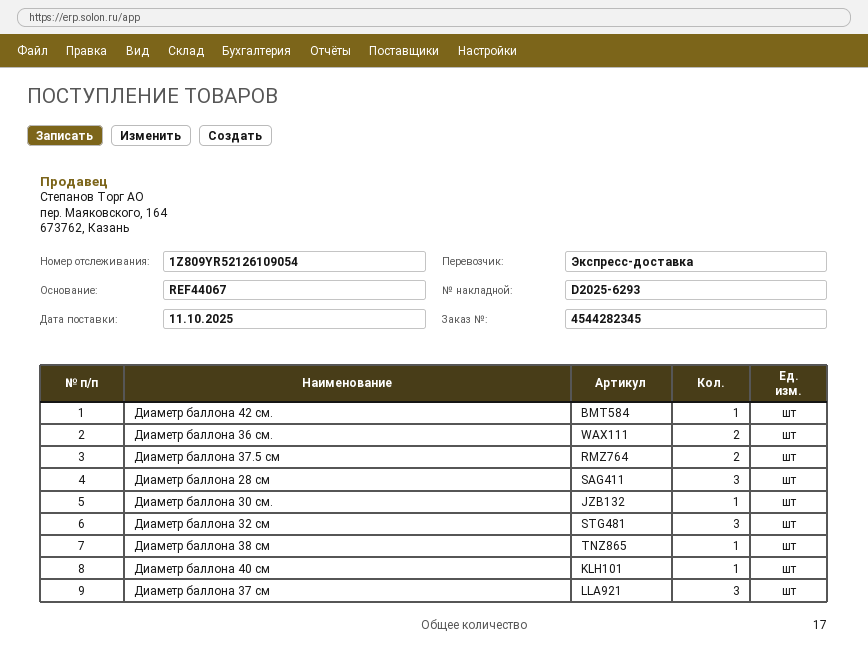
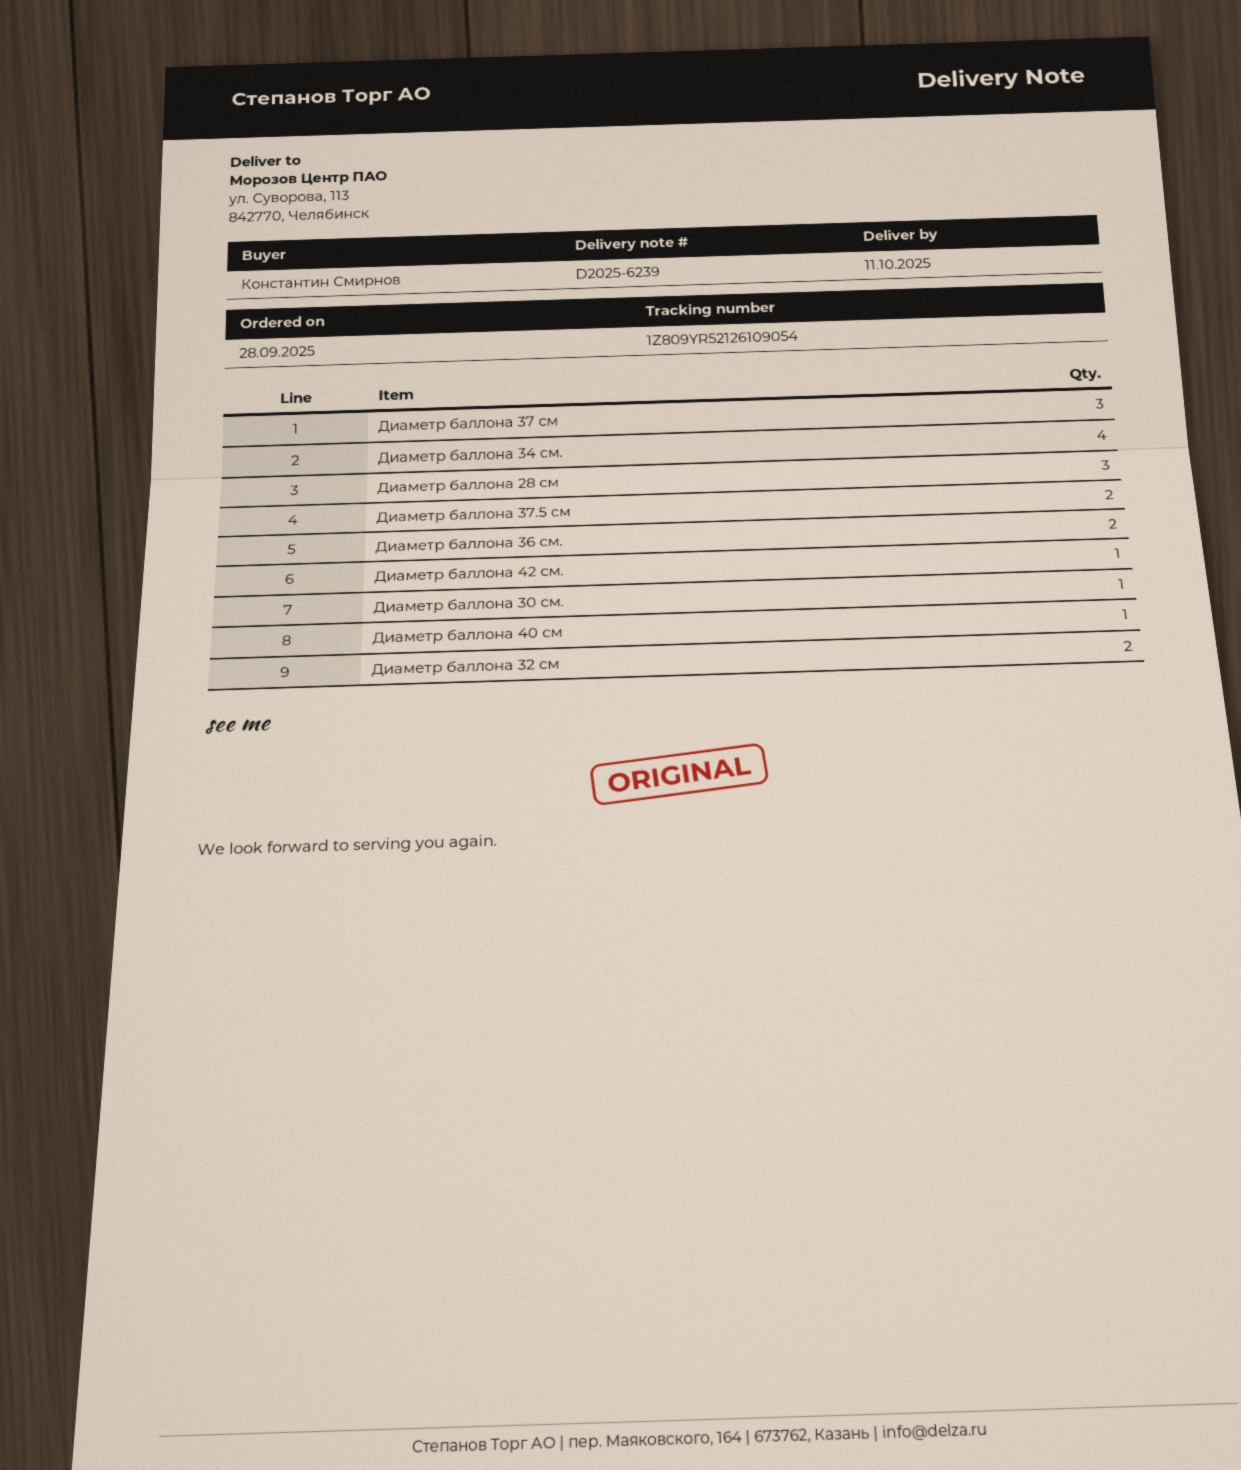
delivery note number: D2025-6293 -> D2025-6239
Диаметр баллона 32 см: 3 -> 2
Диаметр баллона 38 см: 1 -> none
Диаметр баллона 34 см.: none -> 4

